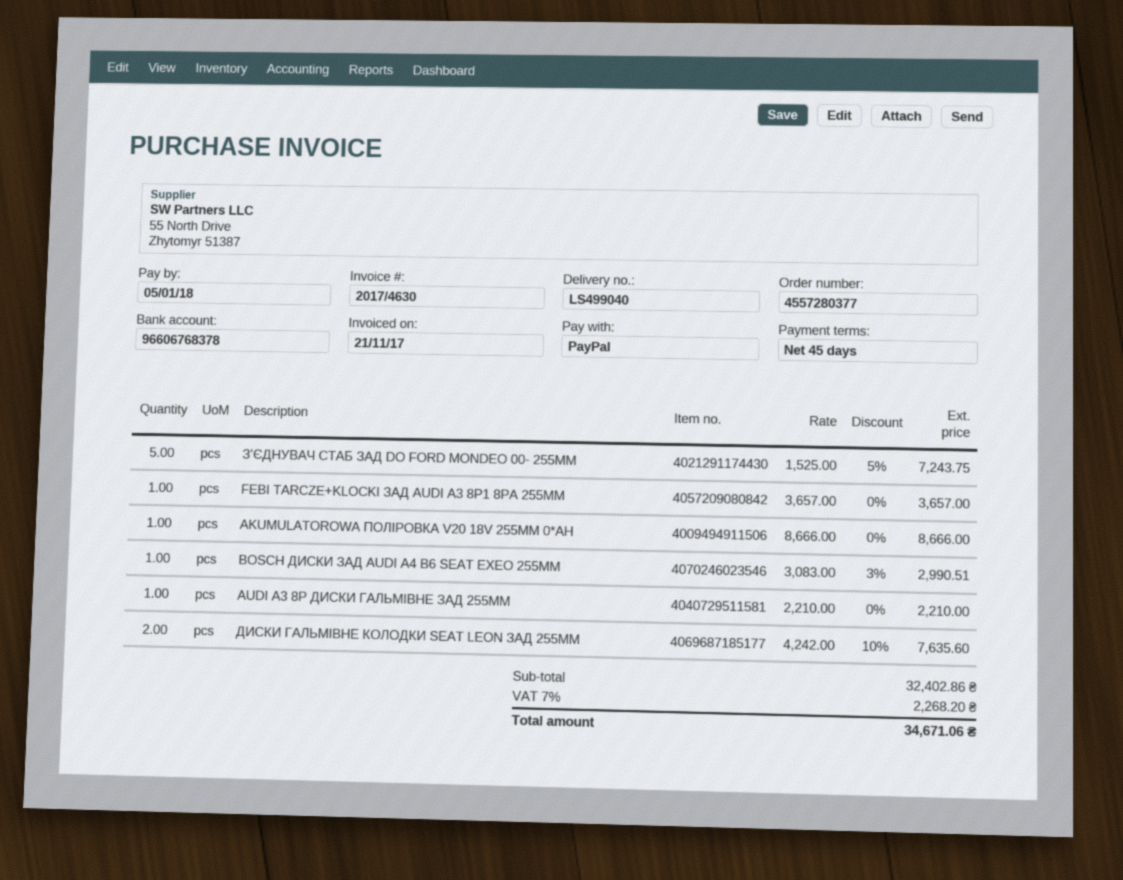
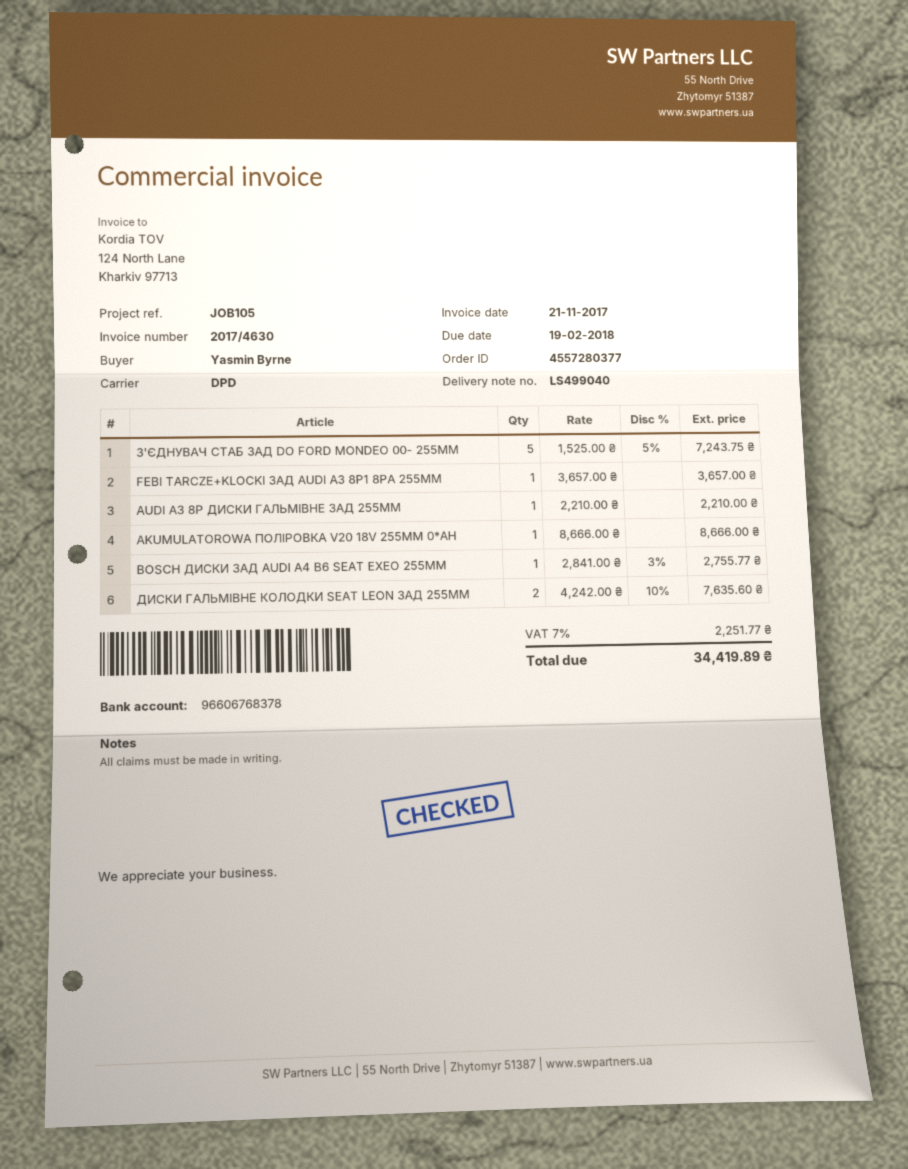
due date: 2018-01-05 -> 2018-02-19
BOSCH ДИСКИ ЗАД AUDI A4 B6 SEAT EXEO 255MM: 1 x 3083.00 - 3% = 2990.51 -> 1 x 2841.00 - 3% = 2755.77
tax: 7% = 2268.20 -> 7% = 2251.77
total: 34671.06 -> 34419.89

